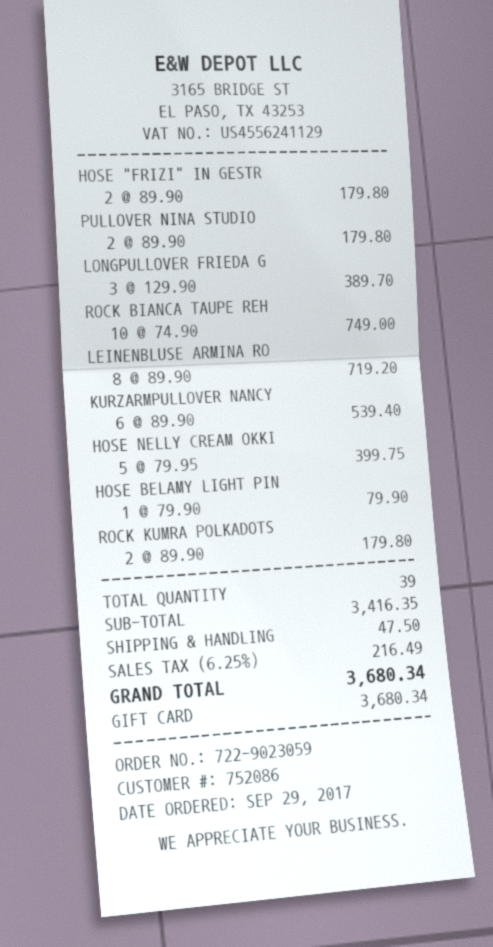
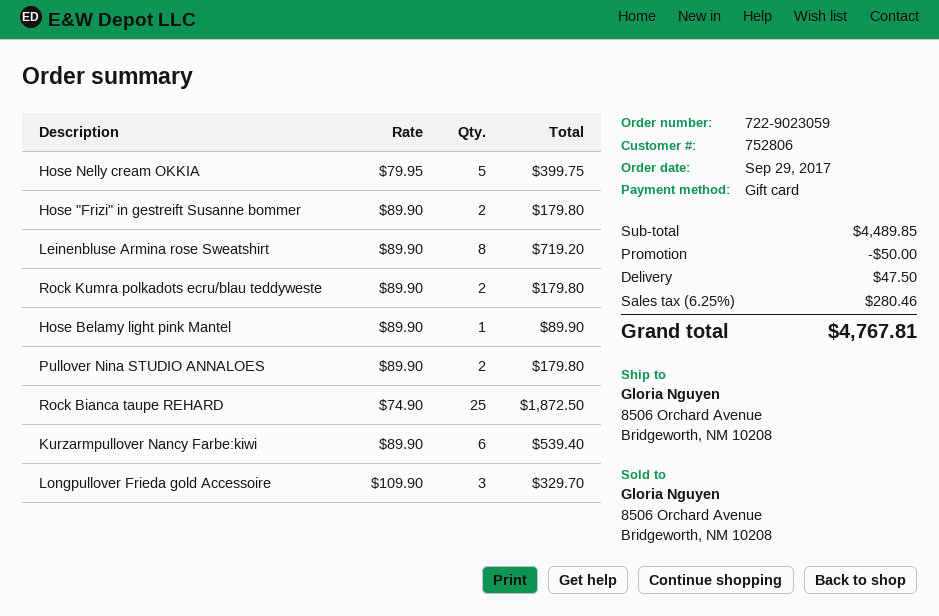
customer number: 752086 -> 752806
LONGPULLOVER FRIEDA G: 3 x 129.90 = 389.70 -> 3 x 109.90 = 329.70
ROCK BIANCA TAUPE REH: 10 x 74.90 = 749.00 -> 25 x 74.90 = 1872.50
HOSE BELAMY LIGHT PIN: 1 x 79.90 = 79.90 -> 1 x 89.90 = 89.90
subtotal: 3416.35 -> 4489.85
discount: none -> 50.00
tax: 6.25% = 216.49 -> 6.25% = 280.46
total: 3680.34 -> 4767.81

